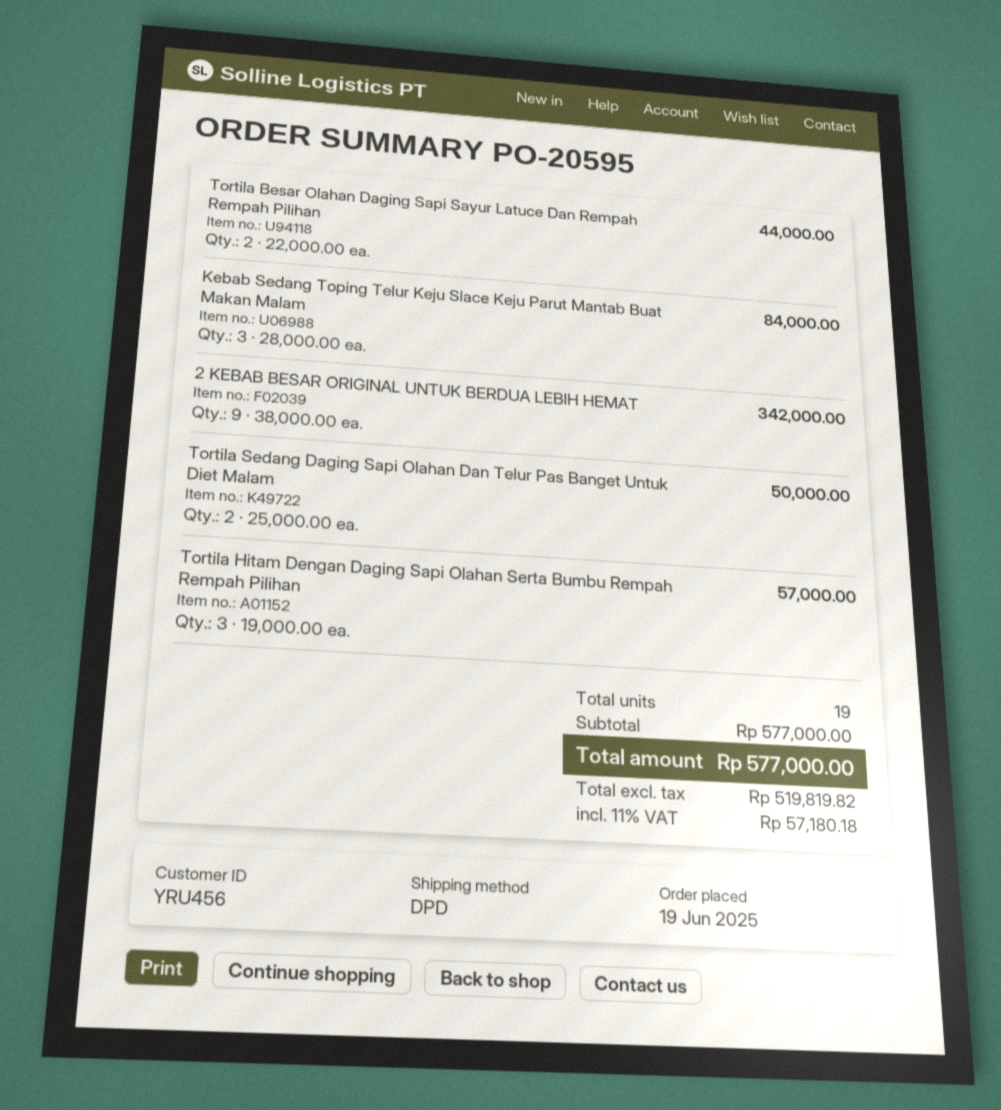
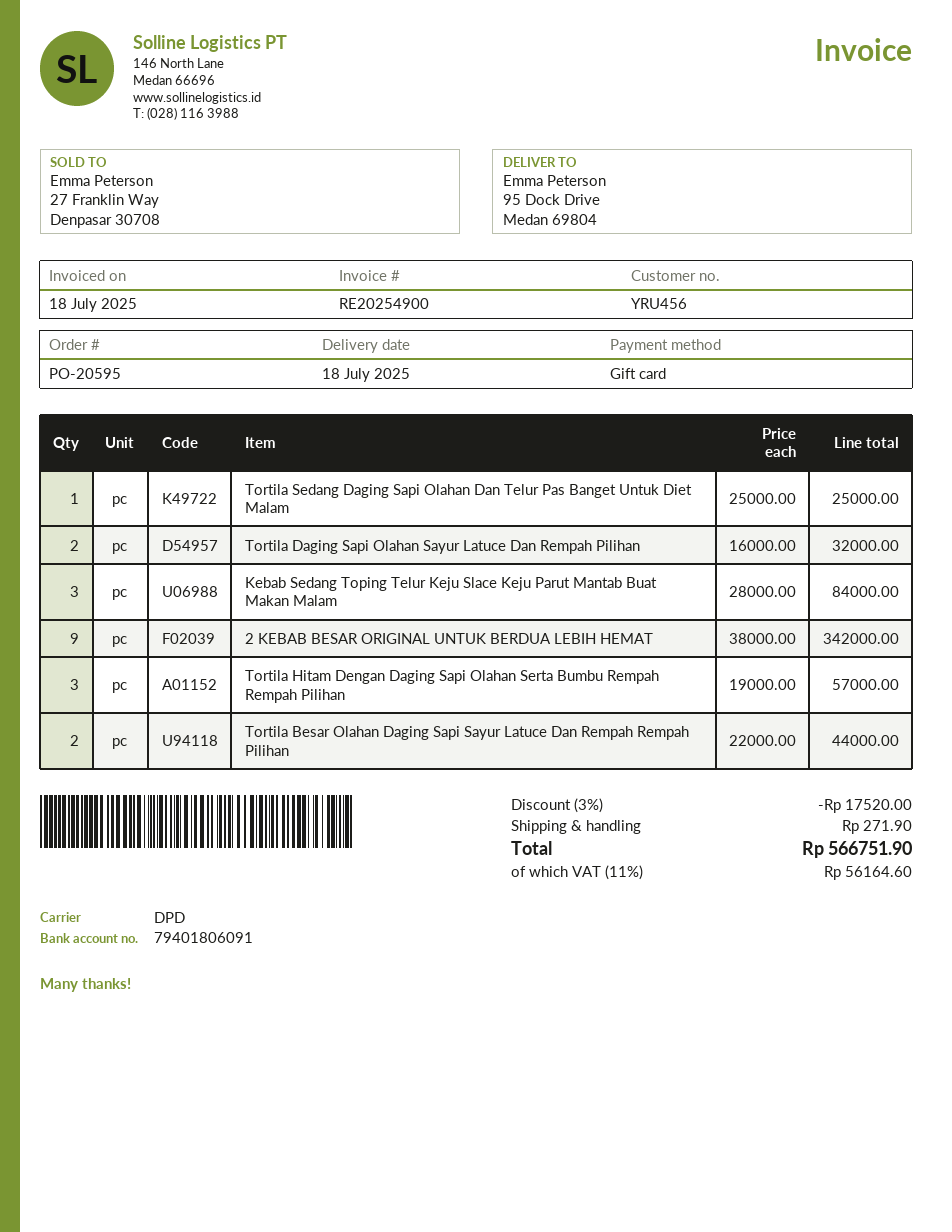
Tortila Sedang Daging Sapi Olahan Dan Telur Pas Banget Untuk Diet Malam: 2 x 25000.00 = 50000.00 -> 1 x 25000.00 = 25000.00
Tortila Daging Sapi Olahan Sayur Latuce Dan Rempah Pilihan: none -> 2 x 16000.00 = 32000.00
discount: none -> 3% = 17520.00
shipping: none -> 271.90
tax: 11% = 57180.18 -> 11% = 56164.60
total: 577000.00 -> 566751.90

